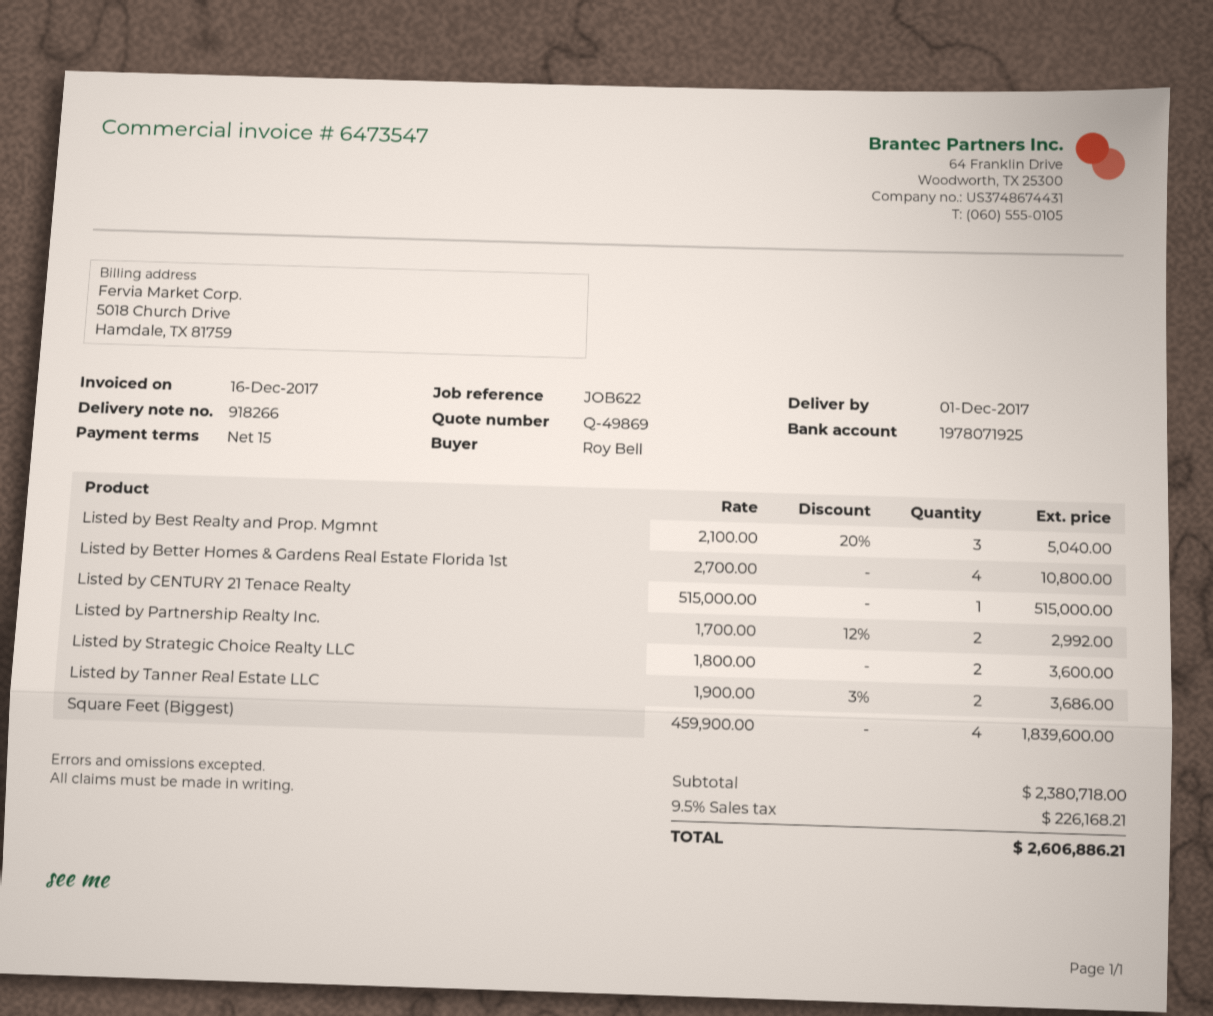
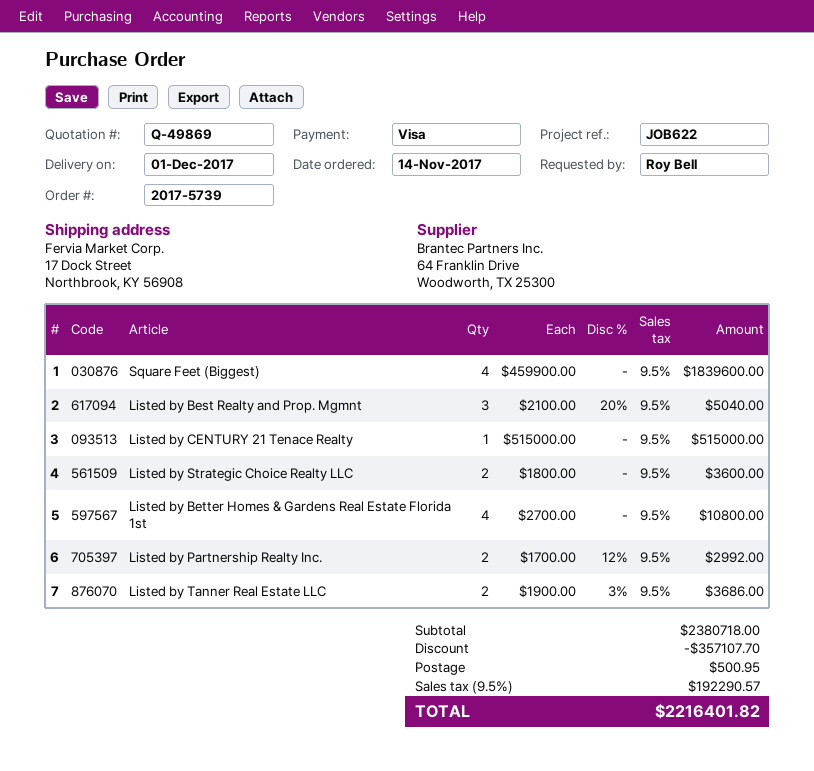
discount: none -> 357107.70
shipping: none -> 500.95
tax: 9.5% = 226168.21 -> 9.5% = 192290.57
total: 2606886.21 -> 2216401.82

